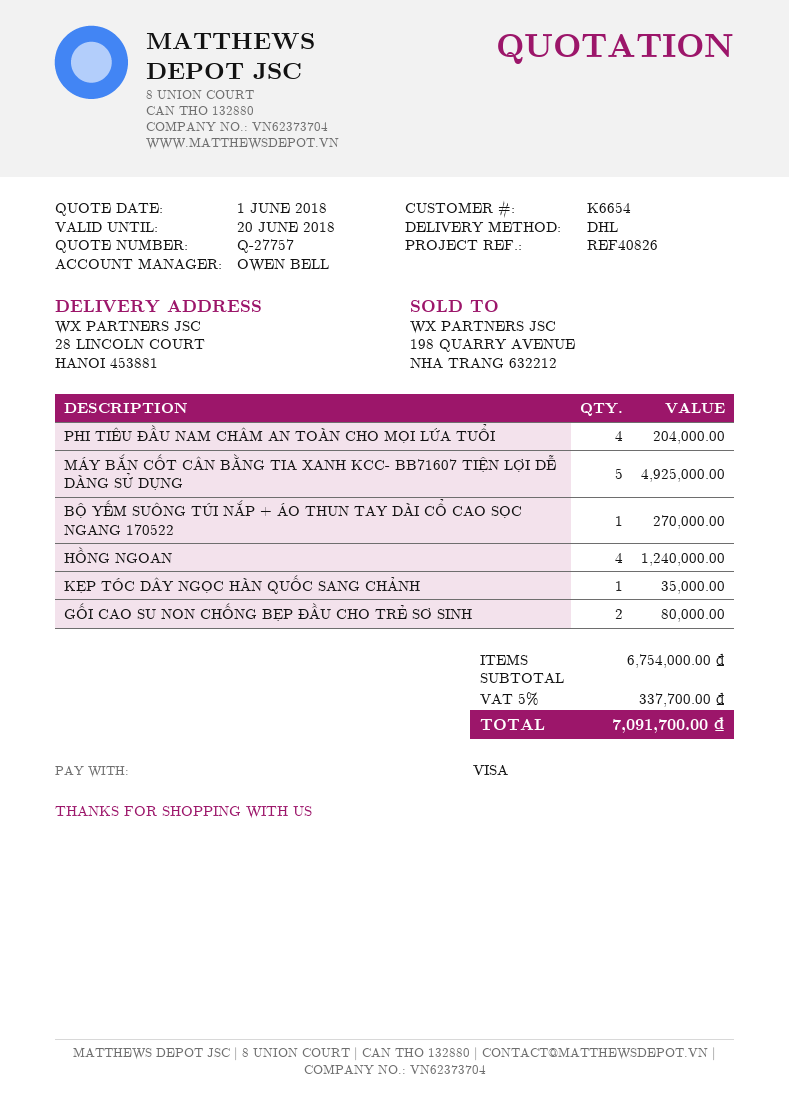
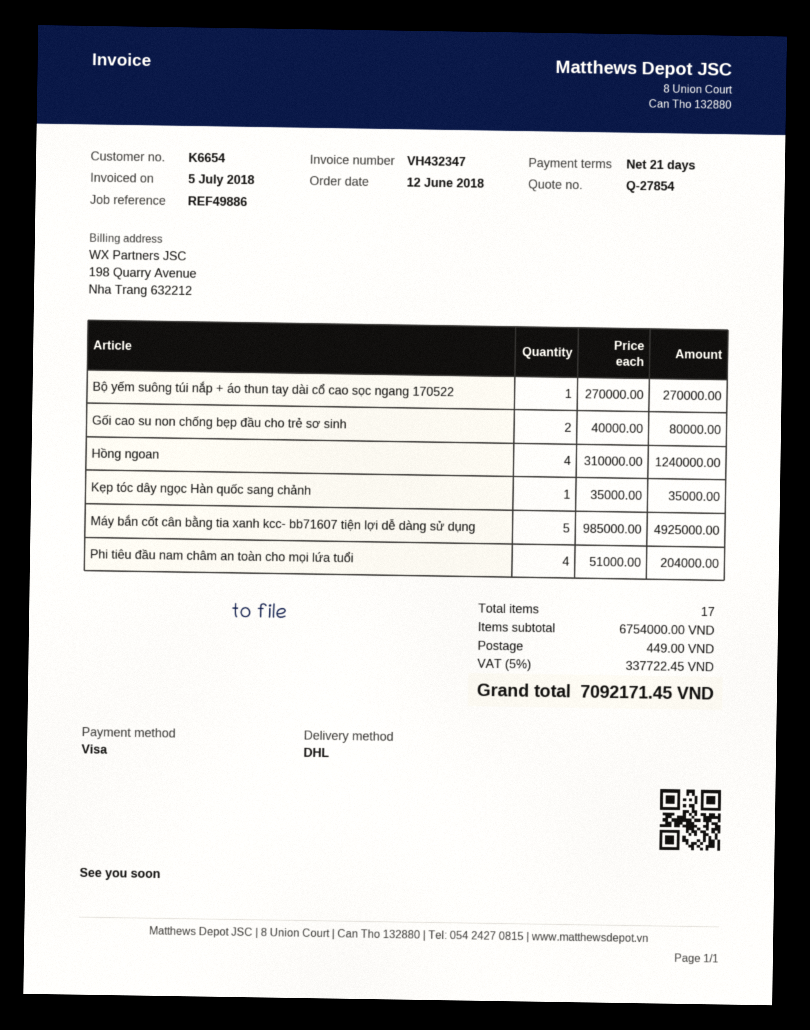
quote number: Q-27757 -> Q-27854
reference: REF40826 -> REF49886
shipping: none -> 449.00
tax: 5% = 337700.00 -> 5% = 337722.45
total: 7091700.00 -> 7092171.45

